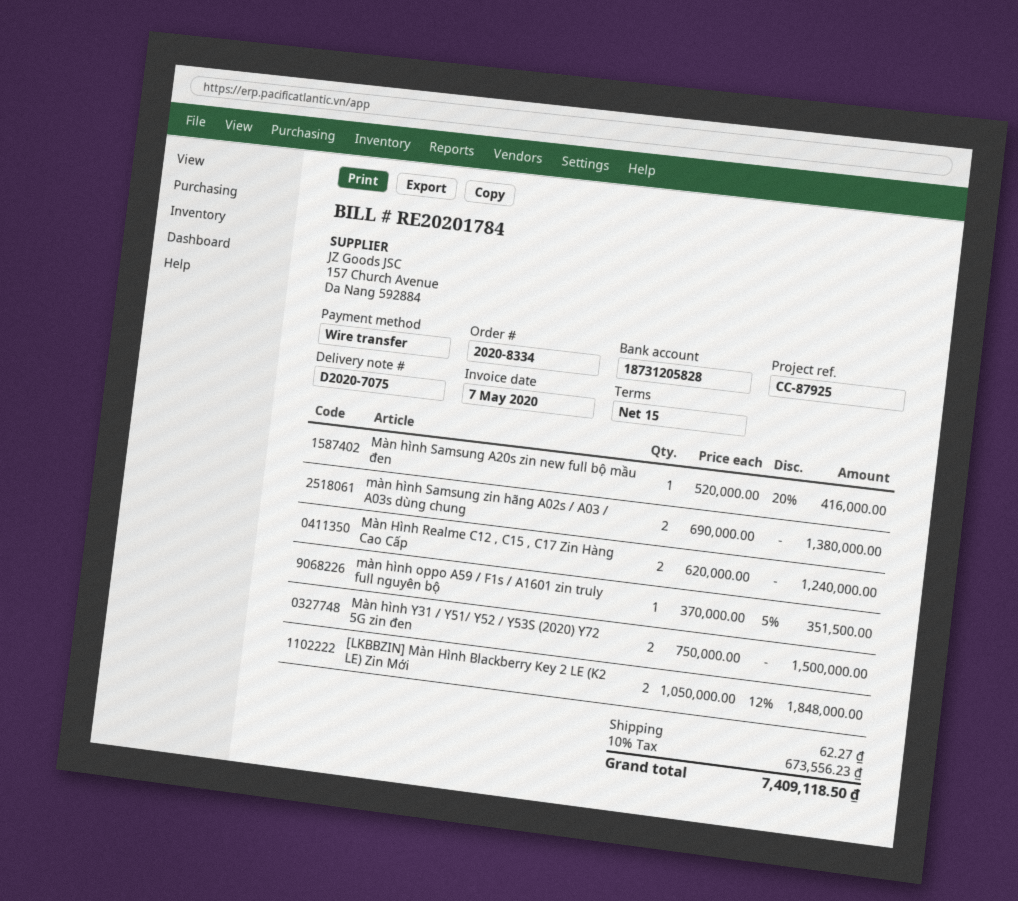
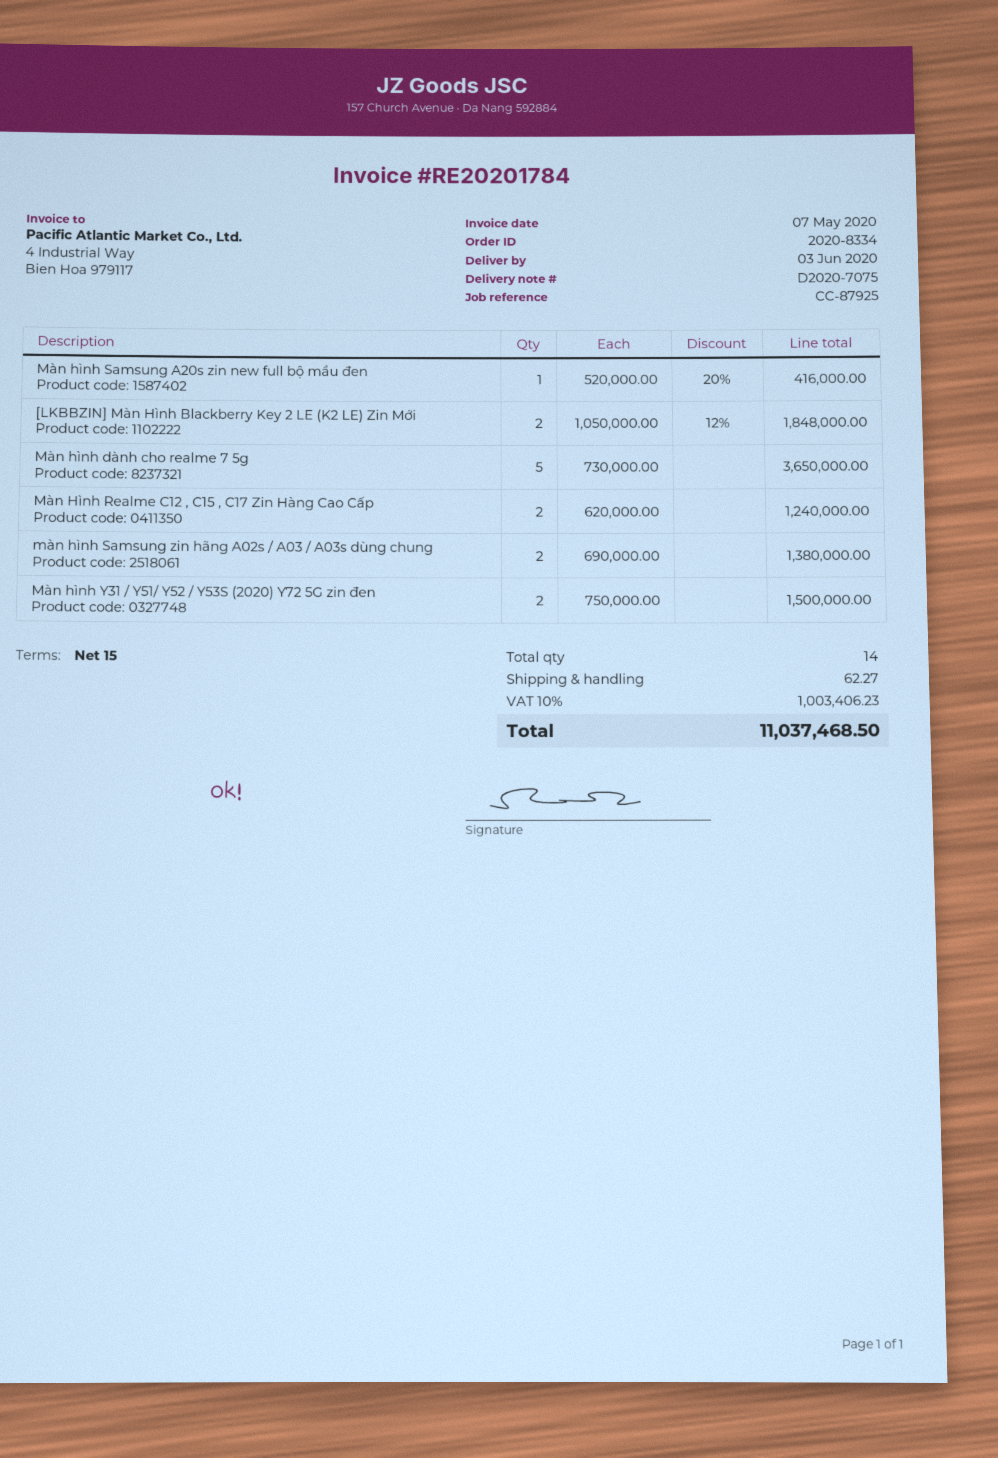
màn hình oppo A59 / F1s / A1601 zin truly full nguyên bộ: 1 x 370000.00 - 5% = 351500.00 -> none
Màn hình dành cho realme 7 5g: none -> 5 x 730000.00 = 3650000.00
tax: 10% = 673556.23 -> 10% = 1003406.23
total: 7409118.50 -> 11037468.50

